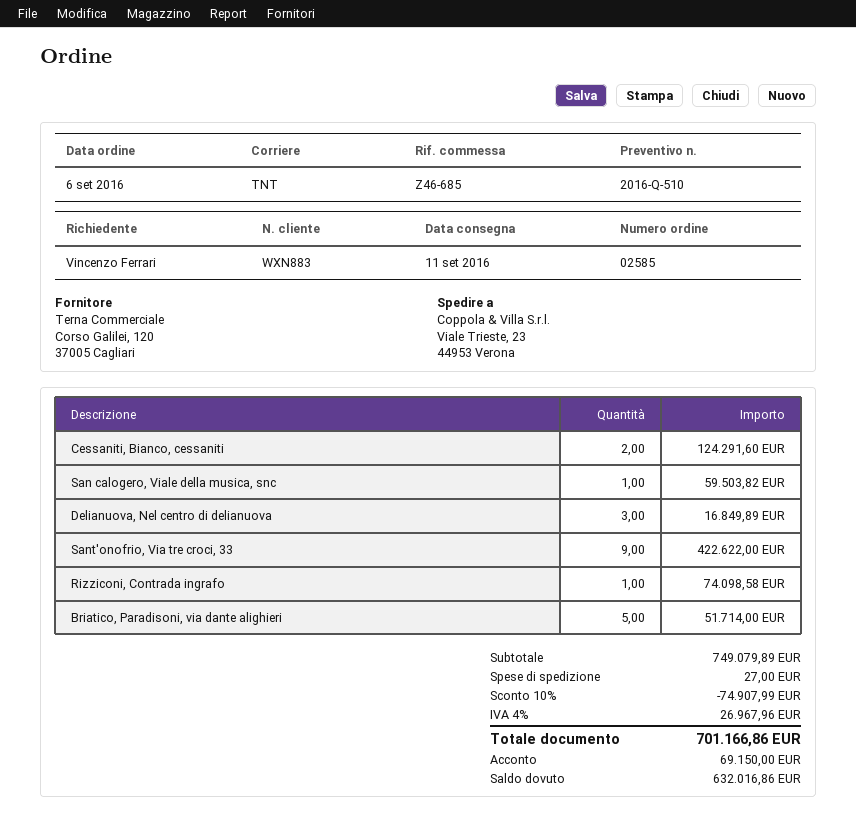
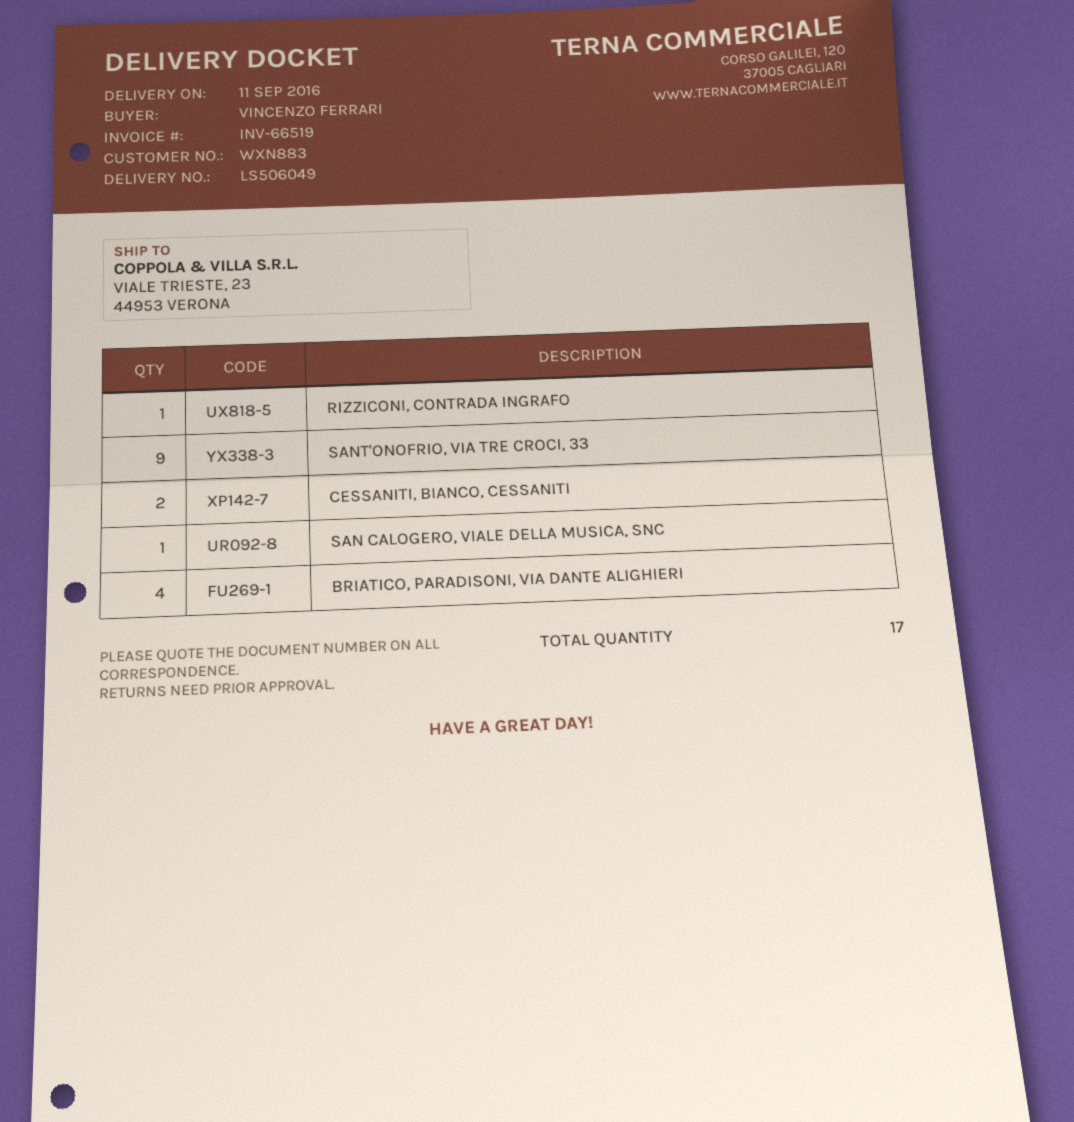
Delianuova, Nel centro di delianuova: 3 -> none
Briatico, Paradisoni, via dante alighieri: 5 -> 4

